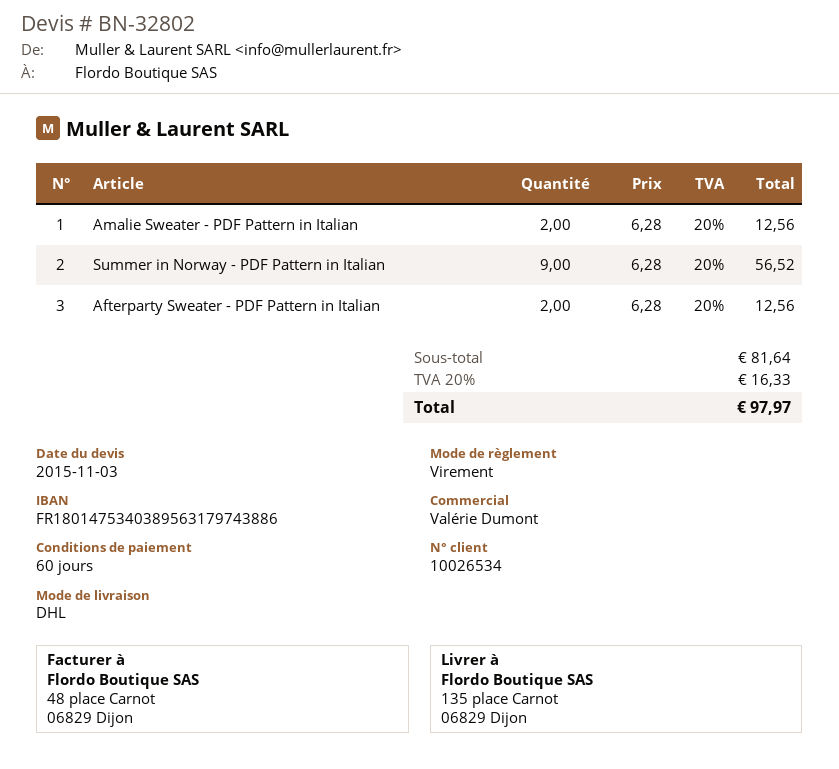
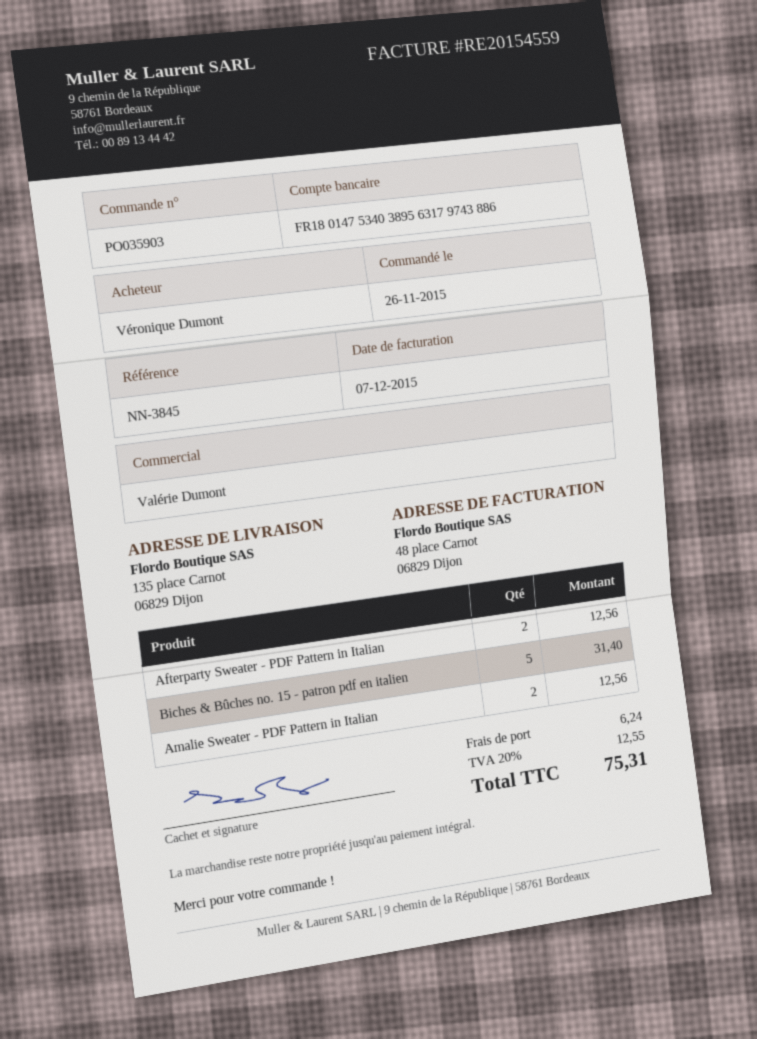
Summer in Norway - PDF Pattern in Italian: 9 for 56.52 -> none
Biches & Bûches no. 15 - patron pdf en italien: none -> 5 for 31.40
shipping: none -> 6.24
tax: 20% = 16.33 -> 20% = 12.55
total: 97.97 -> 75.31

